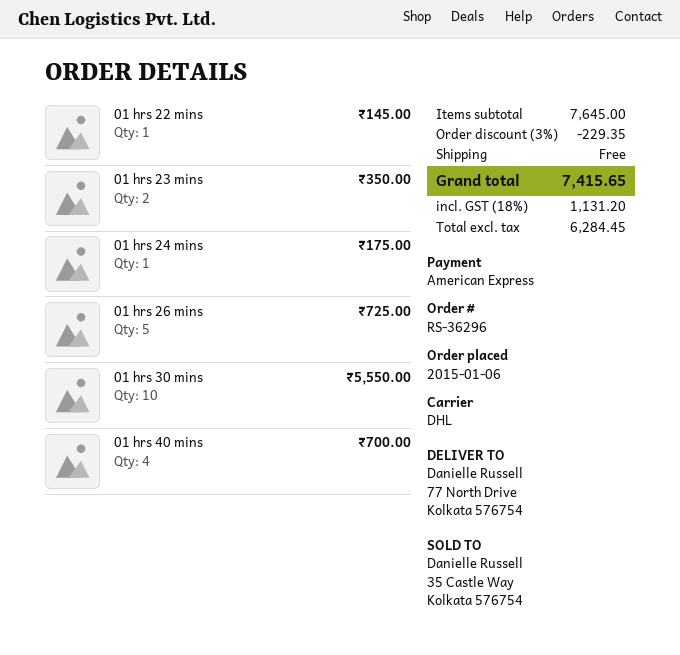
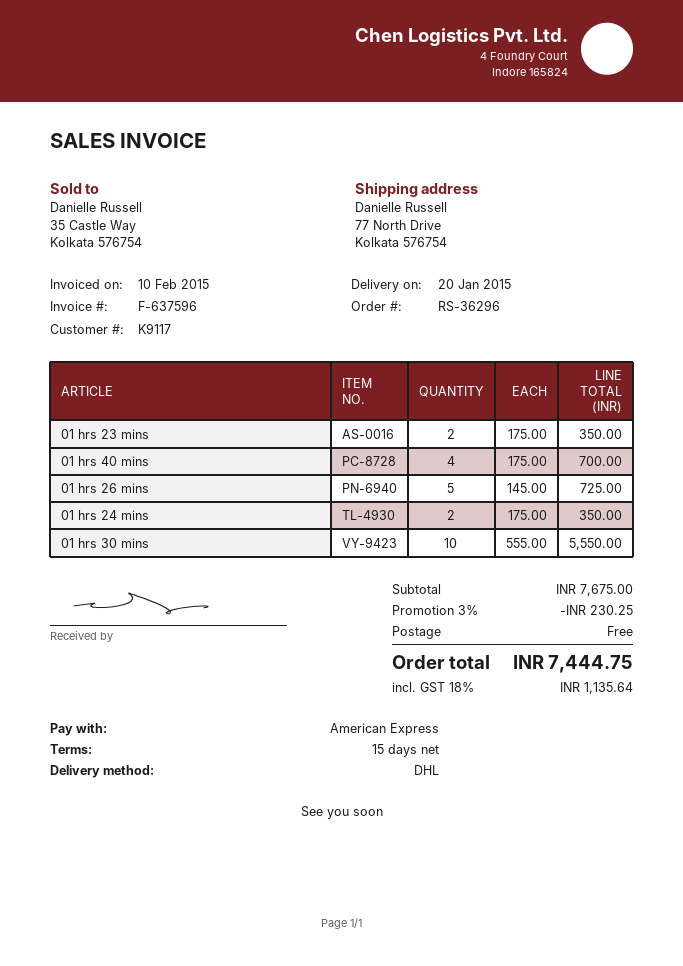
01 hrs 22 mins: 1 for 145.00 -> none
01 hrs 24 mins: 1 for 175.00 -> 2 for 350.00
subtotal: 7645.00 -> 7675.00
discount: 3% = 229.35 -> 3% = 230.25
tax: 18% = 1131.20 -> 18% = 1135.64
total: 7415.65 -> 7444.75

